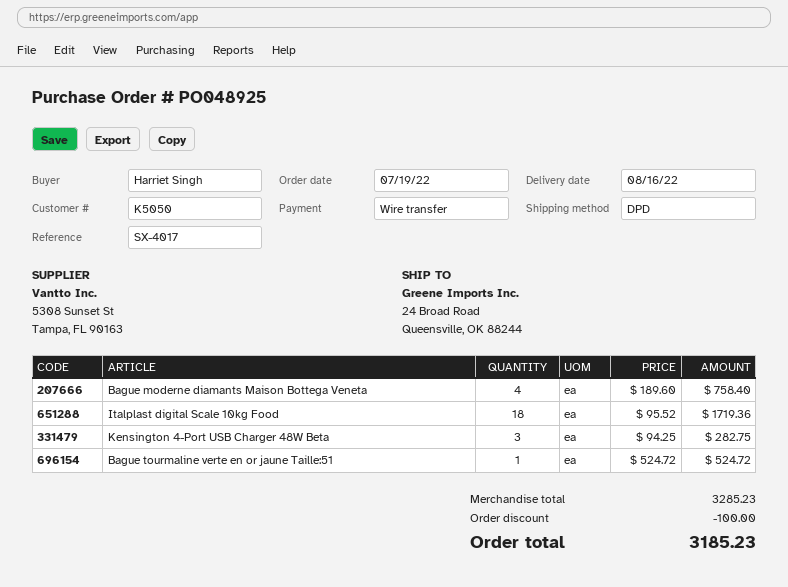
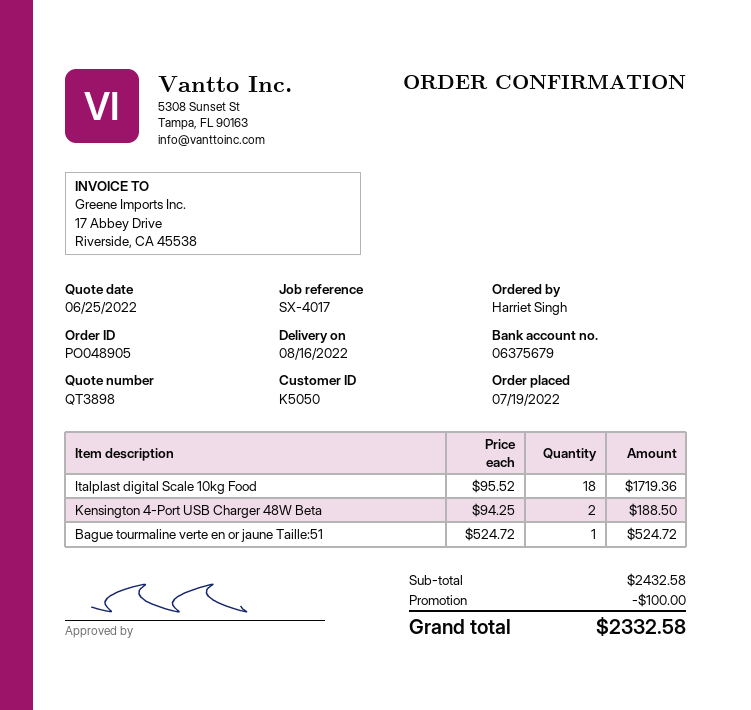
order number: PO048925 -> PO048905
Bague moderne diamants Maison Bottega Veneta: 4 x 189.60 = 758.40 -> none
Kensington 4-Port USB Charger 48W Beta: 3 x 94.25 = 282.75 -> 2 x 94.25 = 188.50
subtotal: 3285.23 -> 2432.58
total: 3185.23 -> 2332.58

